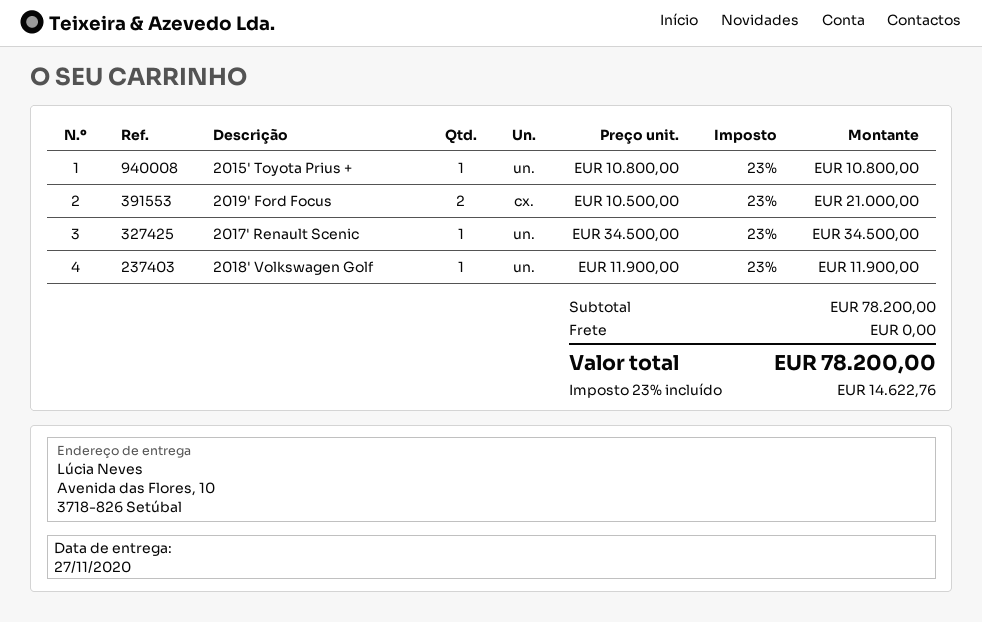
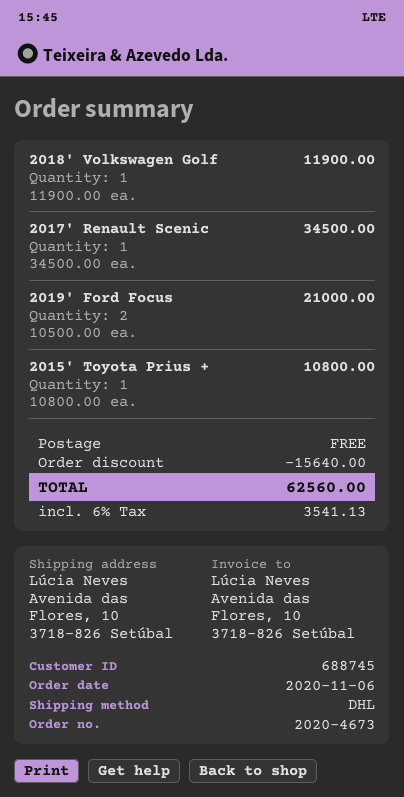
discount: none -> 15640.00
tax: 23% = 14622.76 -> 6% = 3541.13
total: 78200.00 -> 62560.00

